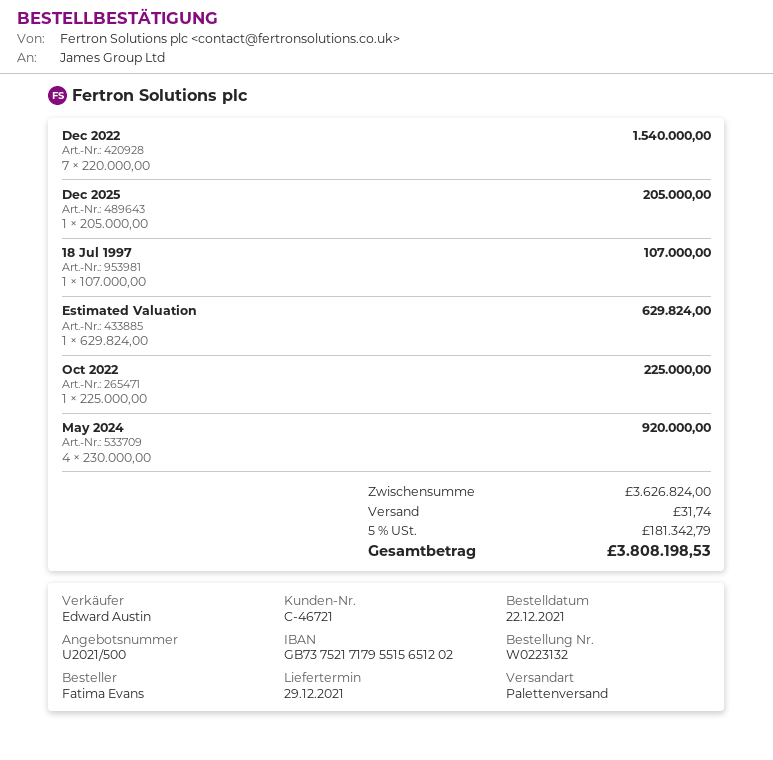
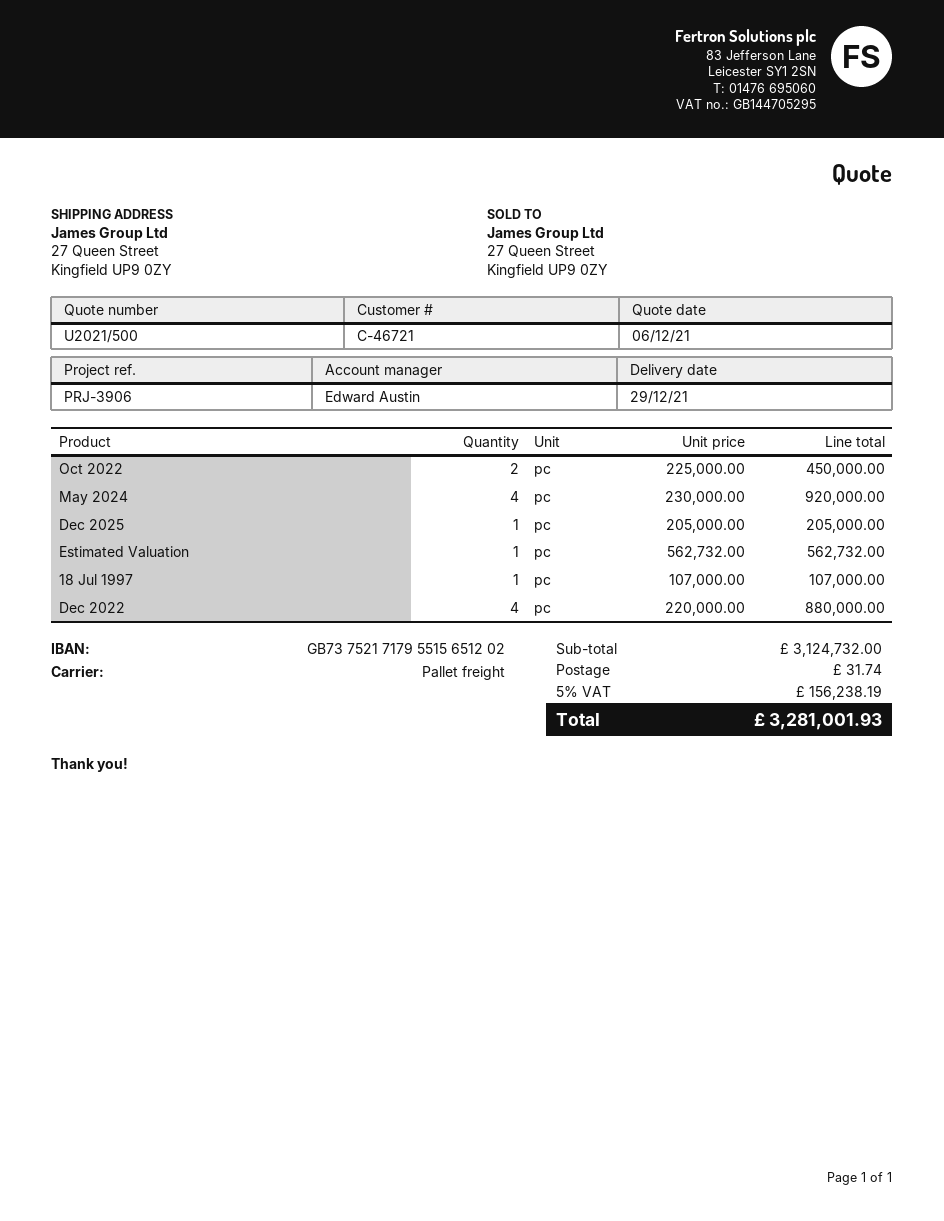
Dec 2022: 7 x 220000.00 = 1540000.00 -> 4 x 220000.00 = 880000.00
Estimated Valuation: 1 x 629824.00 = 629824.00 -> 1 x 562732.00 = 562732.00
Oct 2022: 1 x 225000.00 = 225000.00 -> 2 x 225000.00 = 450000.00
subtotal: 3626824.00 -> 3124732.00
tax: 5% = 181342.79 -> 5% = 156238.19
total: 3808198.53 -> 3281001.93

